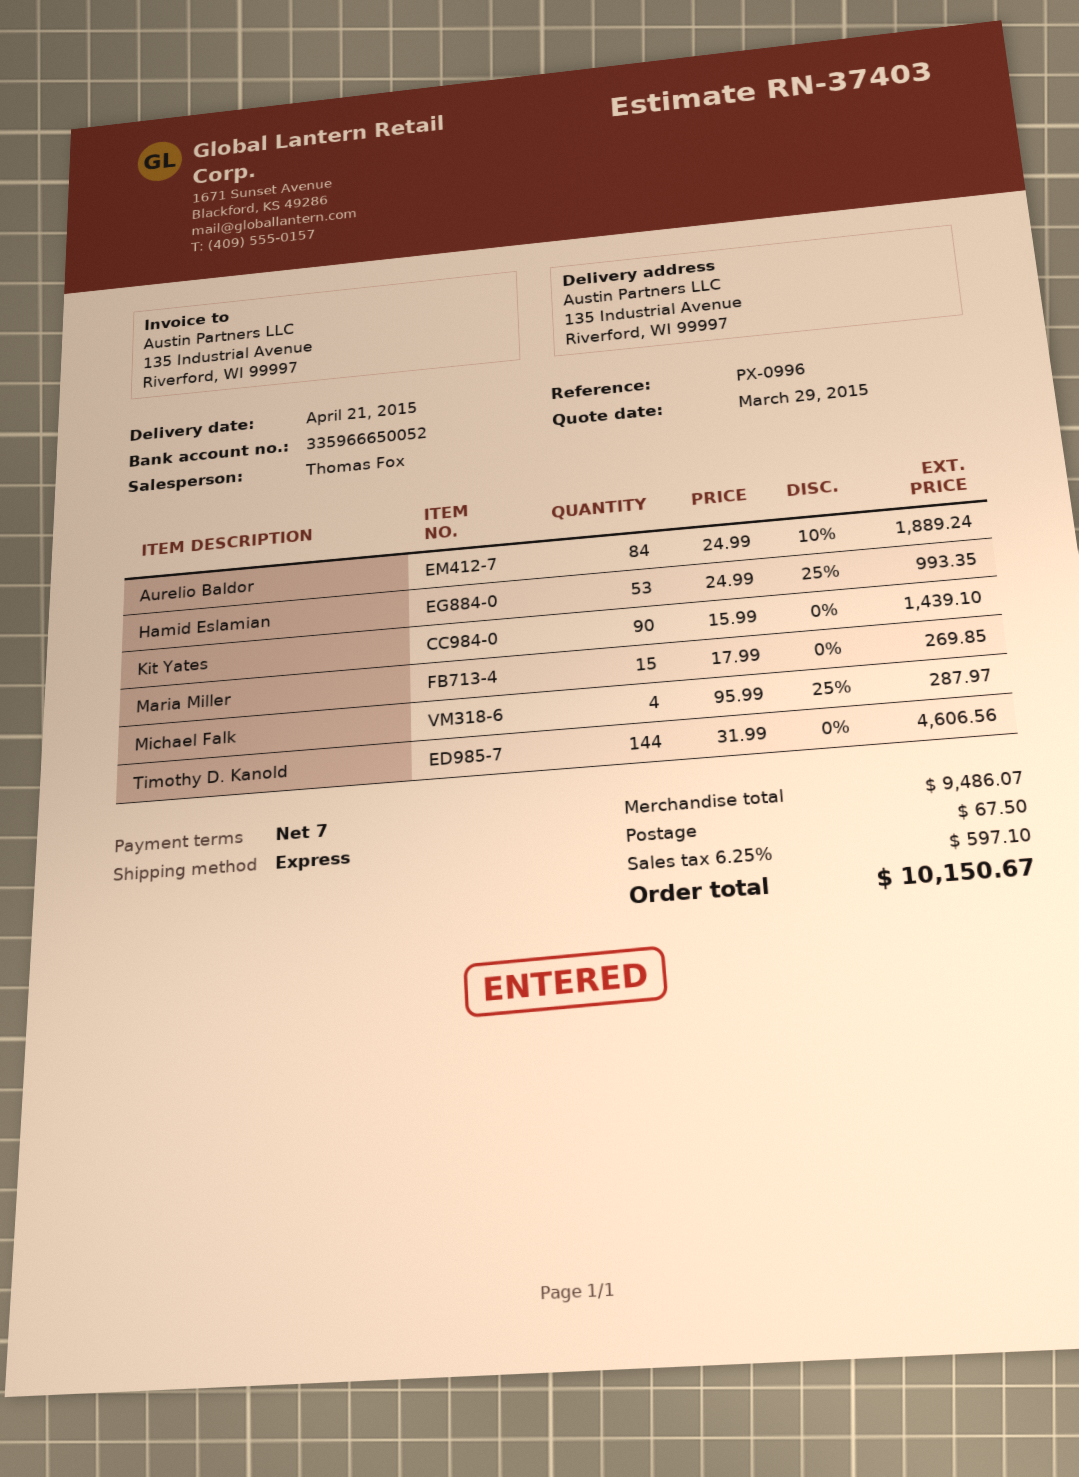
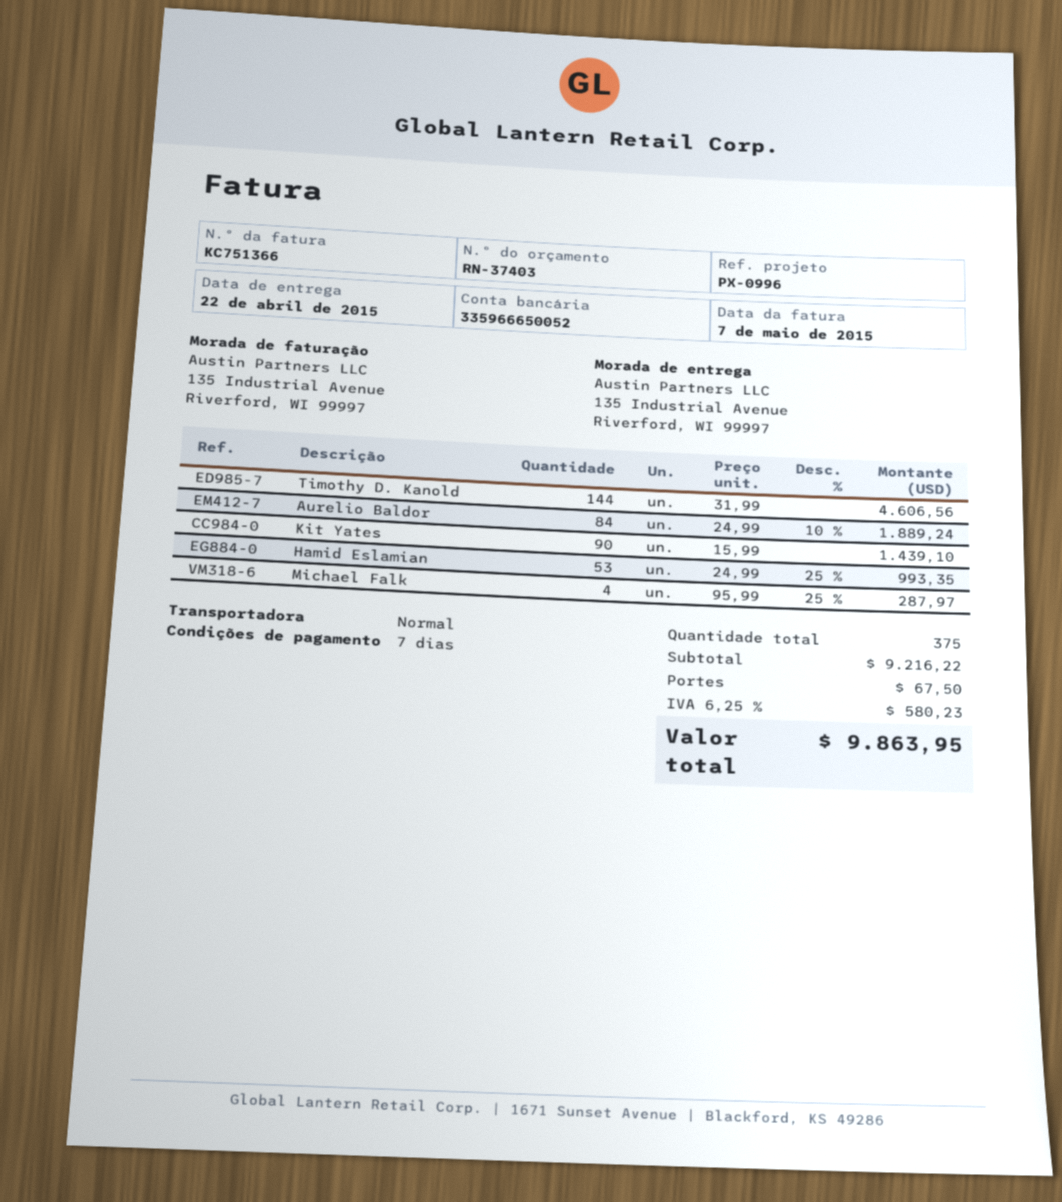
delivery date: 2015-04-21 -> 2015-04-22
shipping method: express -> standard
Maria Miller: 15 x 17.99 = 269.85 -> none
subtotal: 9486.07 -> 9216.22
tax: 6.25% = 597.10 -> 6.25% = 580.23
total: 10150.67 -> 9863.95

